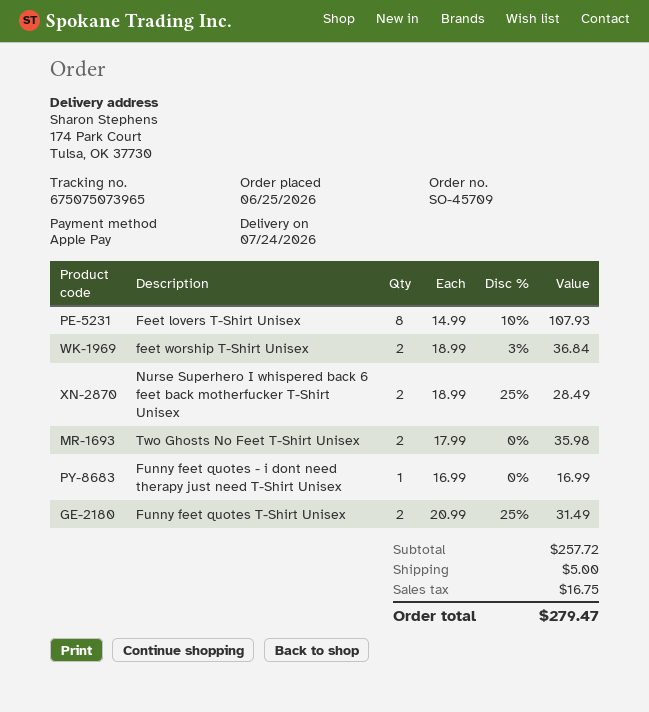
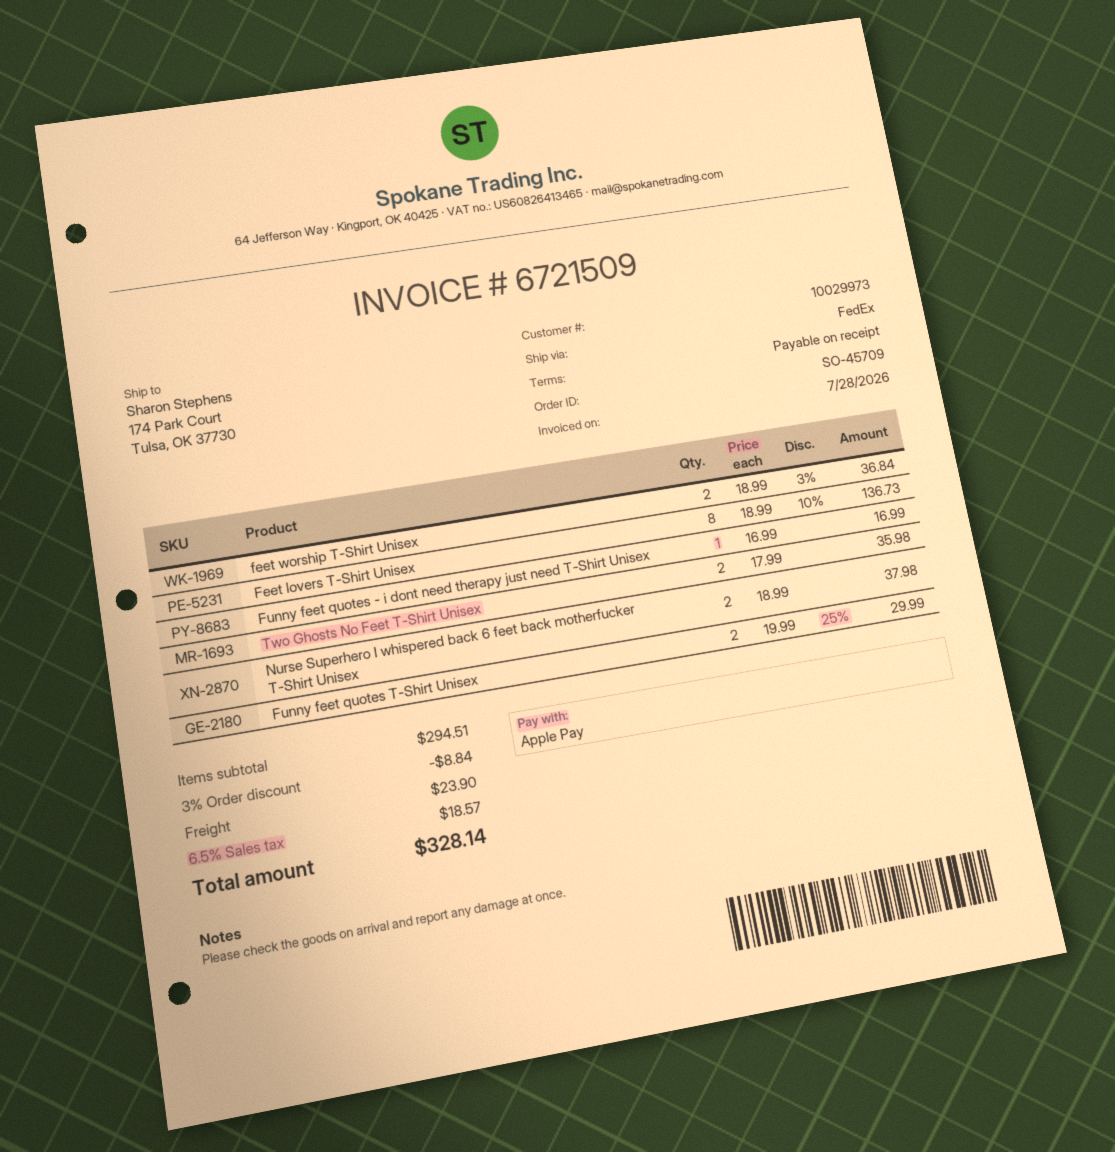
Feet lovers T-Shirt Unisex: 8 x 14.99 - 10% = 107.93 -> 8 x 18.99 - 10% = 136.73
Nurse Superhero I whispered back 6 feet back motherfucker T-Shirt Unisex: 2 x 18.99 - 25% = 28.49 -> 2 x 18.99 = 37.98
Funny feet quotes T-Shirt Unisex: 2 x 20.99 - 25% = 31.49 -> 2 x 19.99 - 25% = 29.99
subtotal: 257.72 -> 294.51
discount: none -> 3% = 8.84
shipping: 5.00 -> 23.90
tax: 16.75 -> 18.57
total: 279.47 -> 328.14

